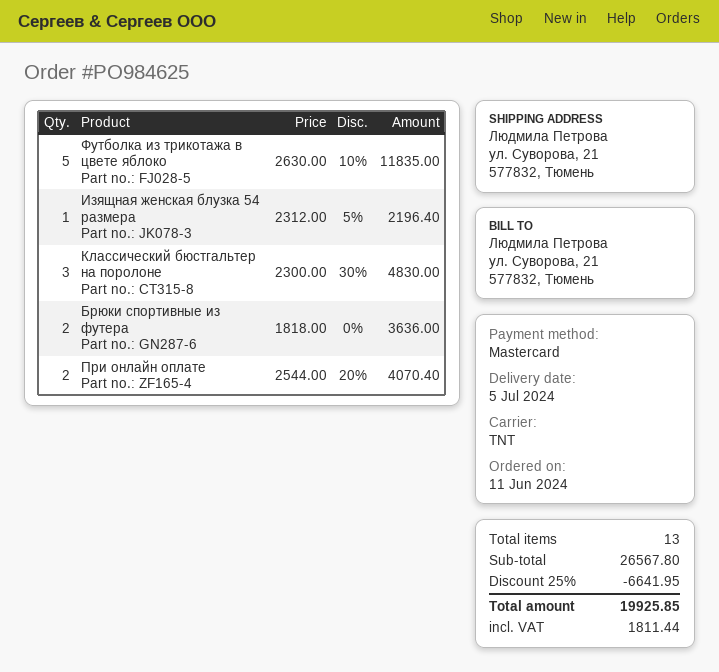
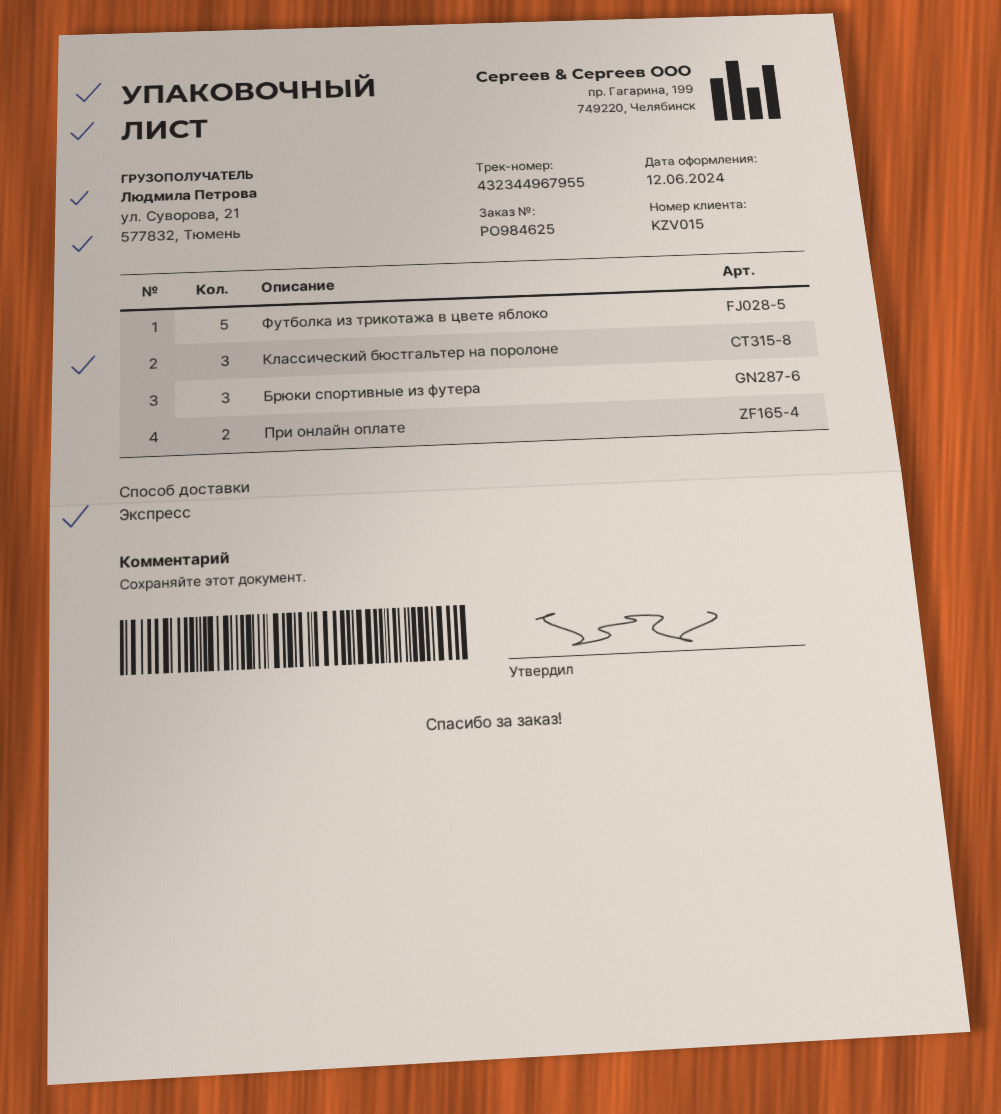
order date: 2024-06-11 -> 2024-06-12
shipping method: TNT -> express
Изящная женская блузка 54 размера: 1 -> none
Брюки спортивные из футера: 2 -> 3

